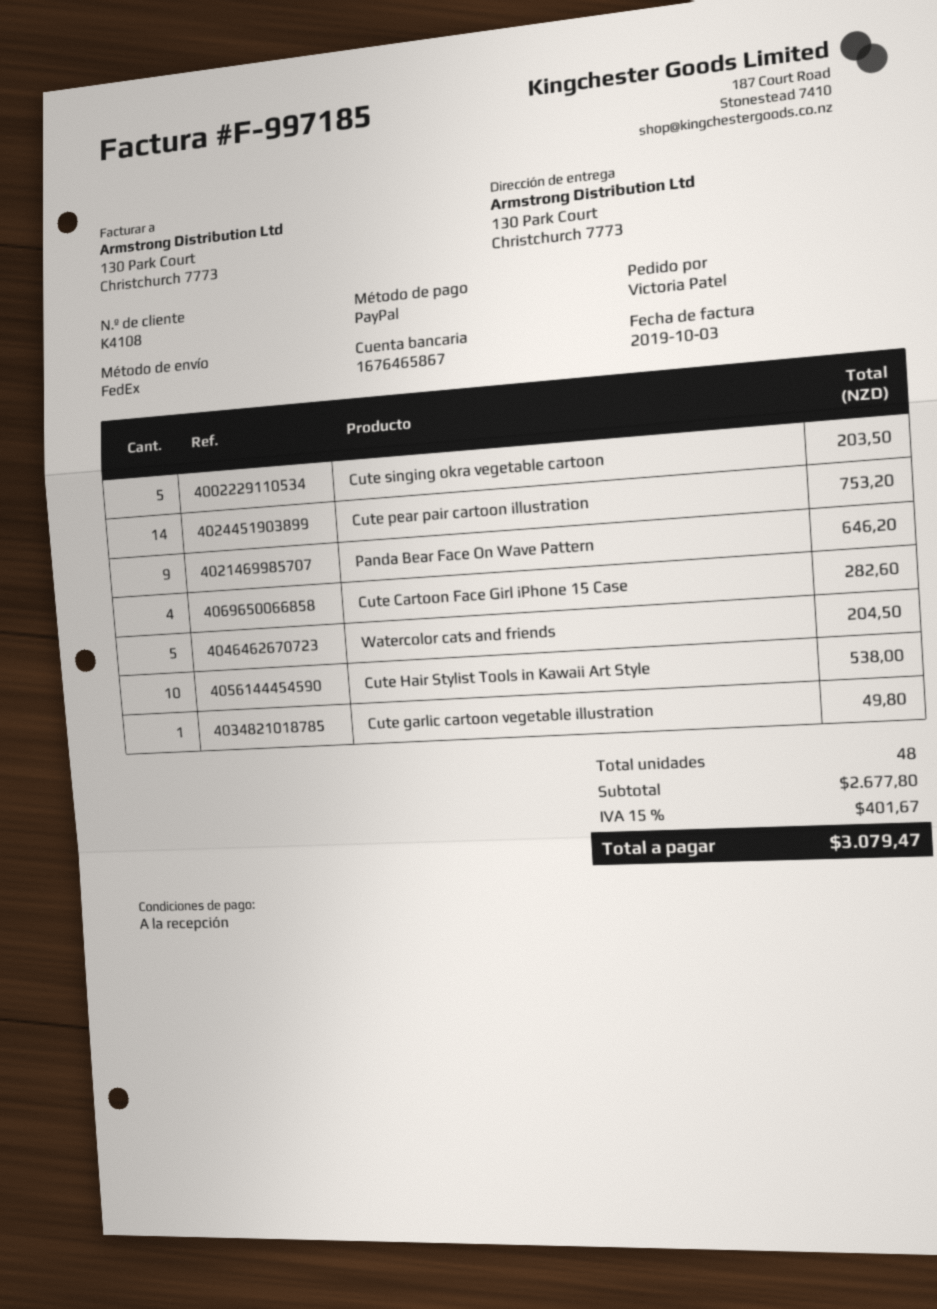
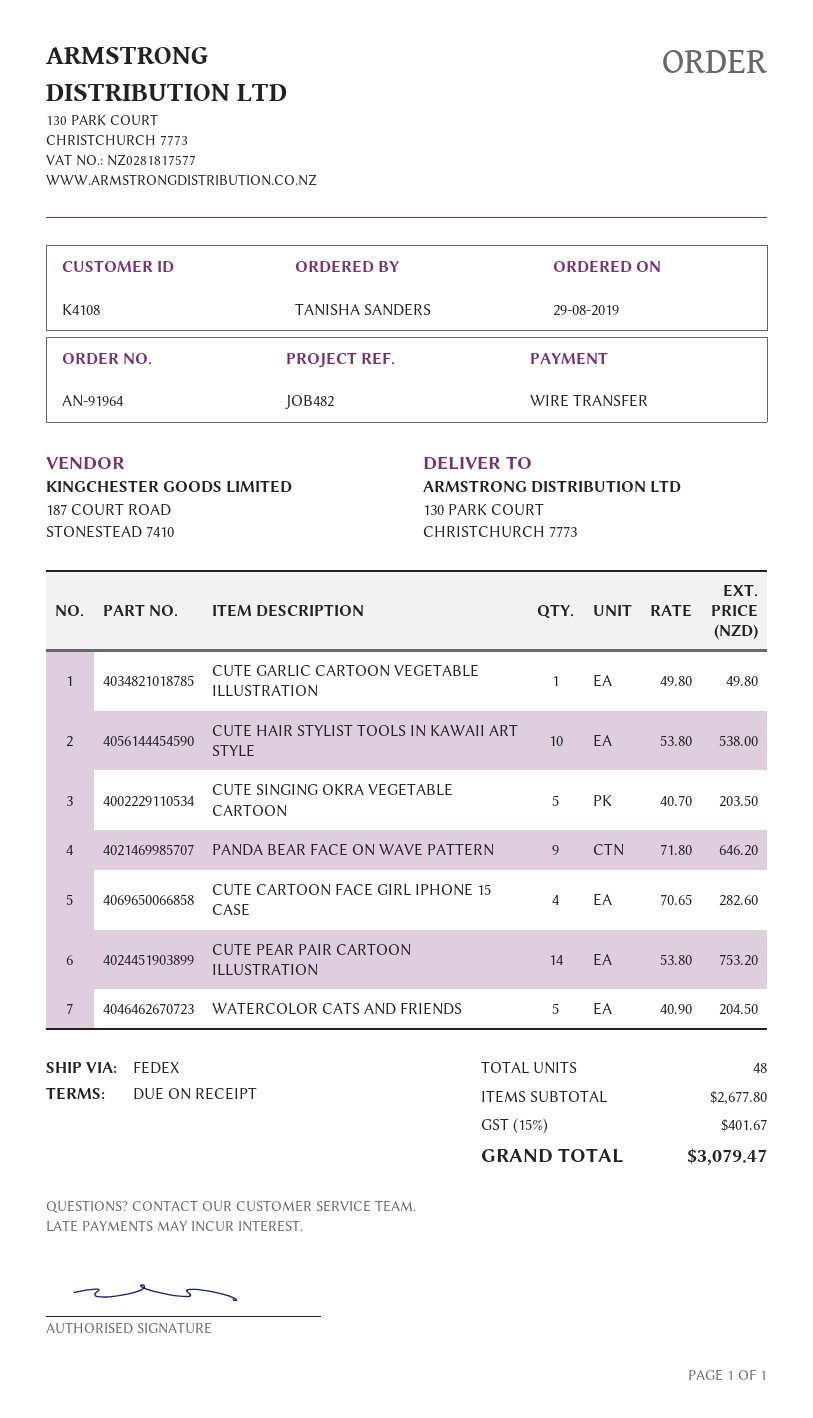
ordered by: Victoria Patel -> TANISHA SANDERS
payment method: PayPal -> bank transfer

